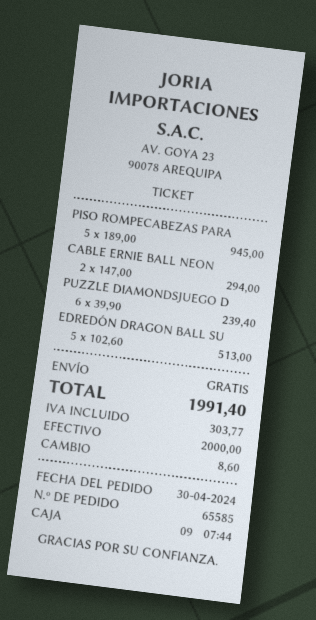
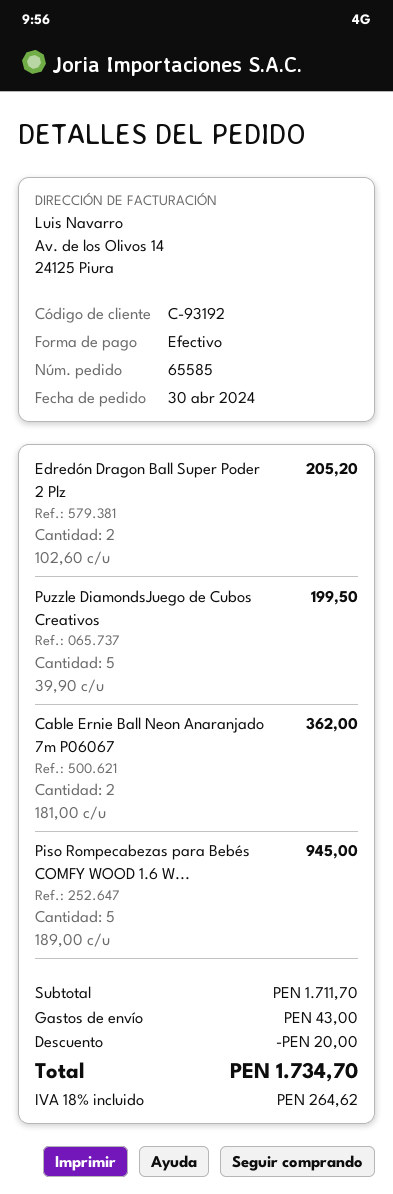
CABLE ERNIE BALL NEON: 2 x 147.00 = 294.00 -> 2 x 181.00 = 362.00
PUZZLE DIAMONDSJUEGO D: 6 x 39.90 = 239.40 -> 5 x 39.90 = 199.50
EDREDÓN DRAGON BALL SU: 5 x 102.60 = 513.00 -> 2 x 102.60 = 205.20
discount: none -> 20.00
shipping: 0.00 -> 43.00
tax: 303.77 -> 264.62
total: 1991.40 -> 1734.70

